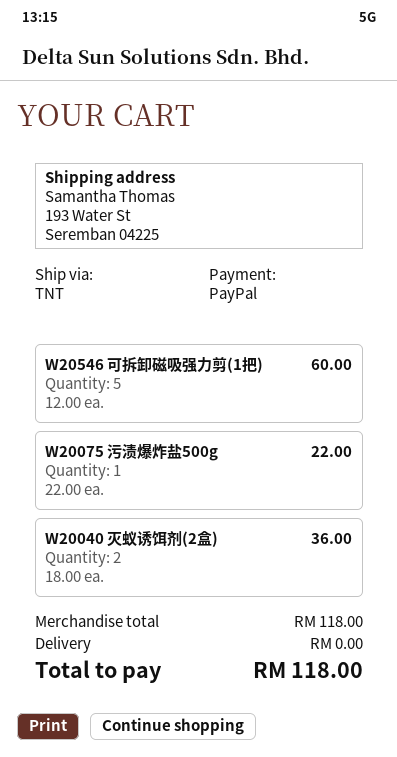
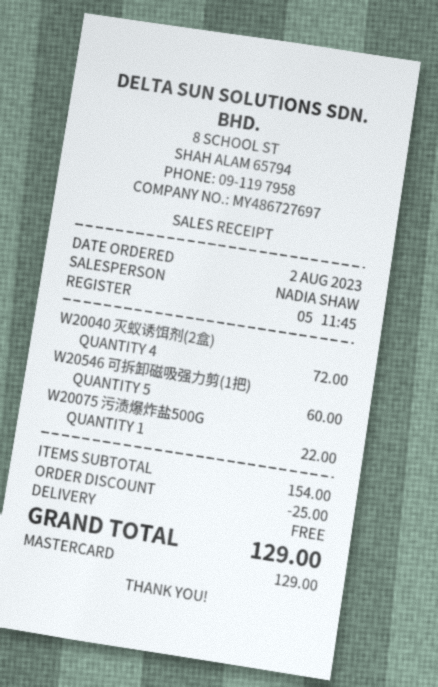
payment method: PayPal -> Mastercard
W20040 灭蚁诱饵剂(2盒): 2 for 36.00 -> 4 for 72.00
subtotal: 118.00 -> 154.00
discount: none -> 25.00
total: 118.00 -> 129.00

